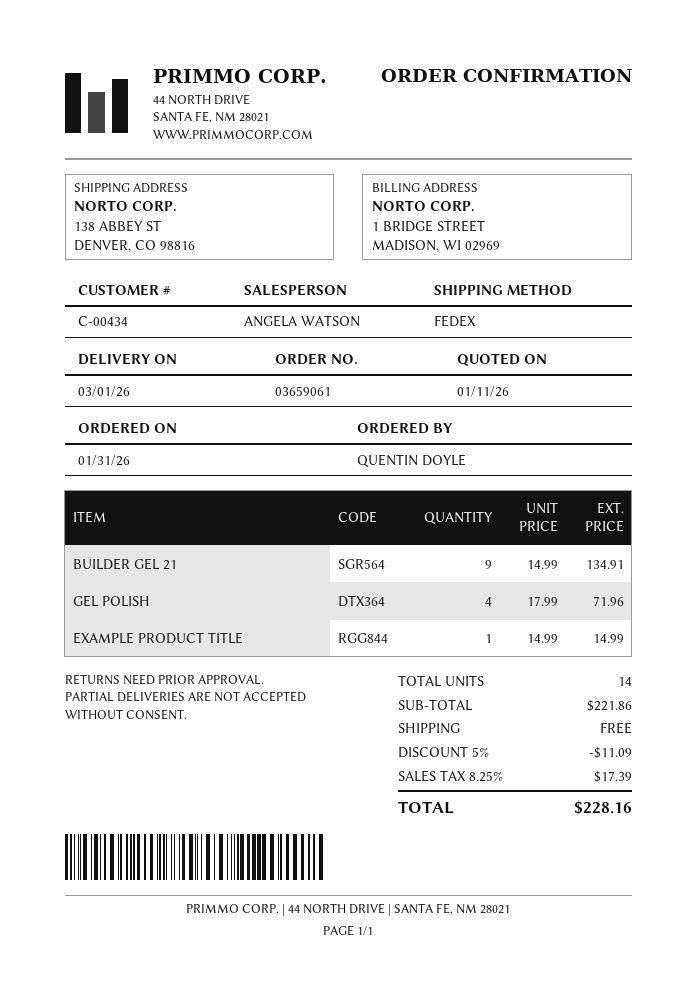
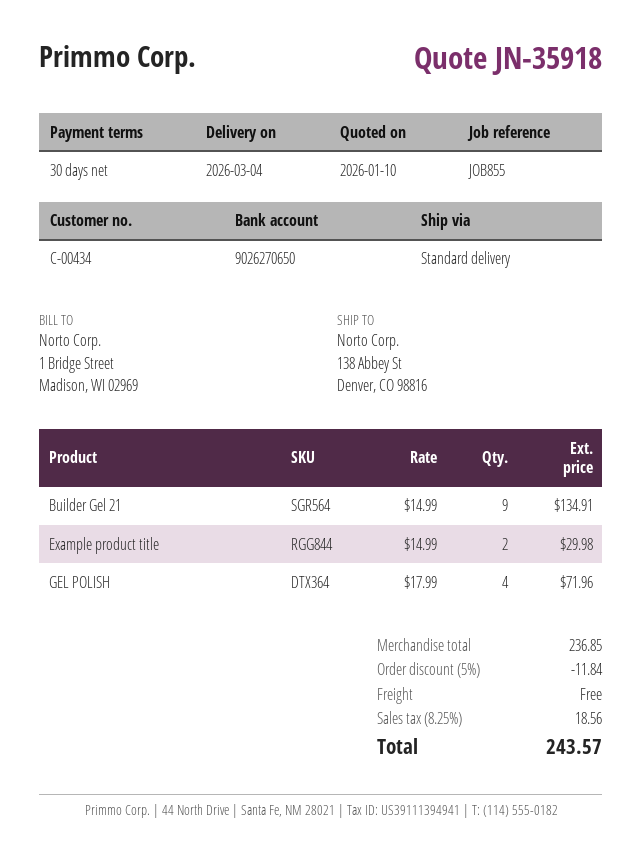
quote date: 2026-01-11 -> 2026-01-10
delivery date: 2026-03-01 -> 2026-03-04
shipping method: FedEx -> standard
EXAMPLE PRODUCT TITLE: 1 x 14.99 = 14.99 -> 2 x 14.99 = 29.98
subtotal: 221.86 -> 236.85
discount: 5% = 11.09 -> 5% = 11.84
tax: 8.25% = 17.39 -> 8.25% = 18.56
total: 228.16 -> 243.57

